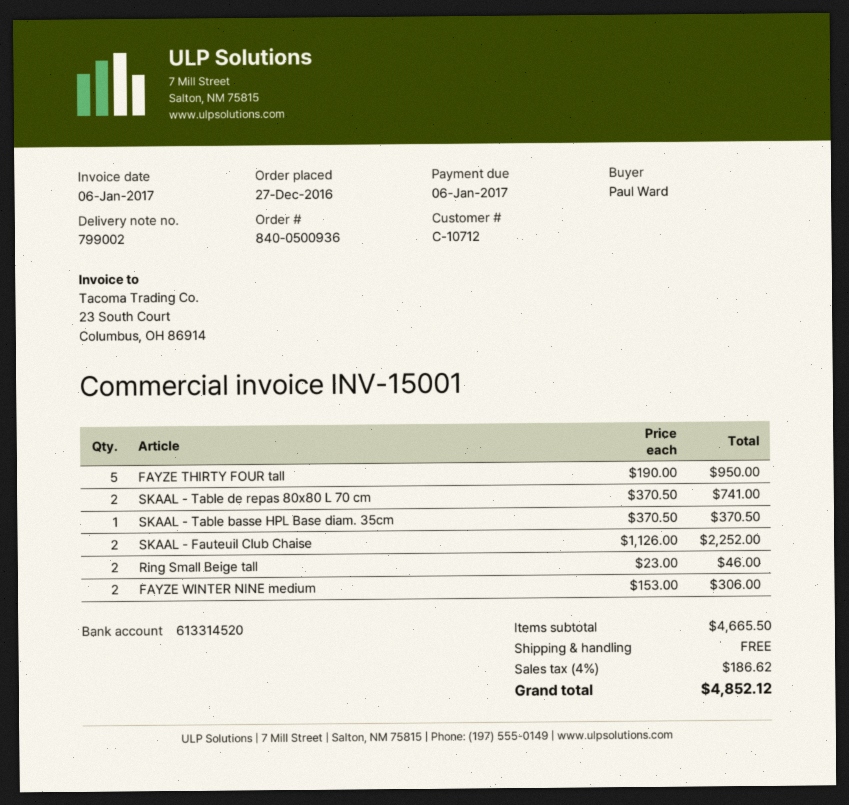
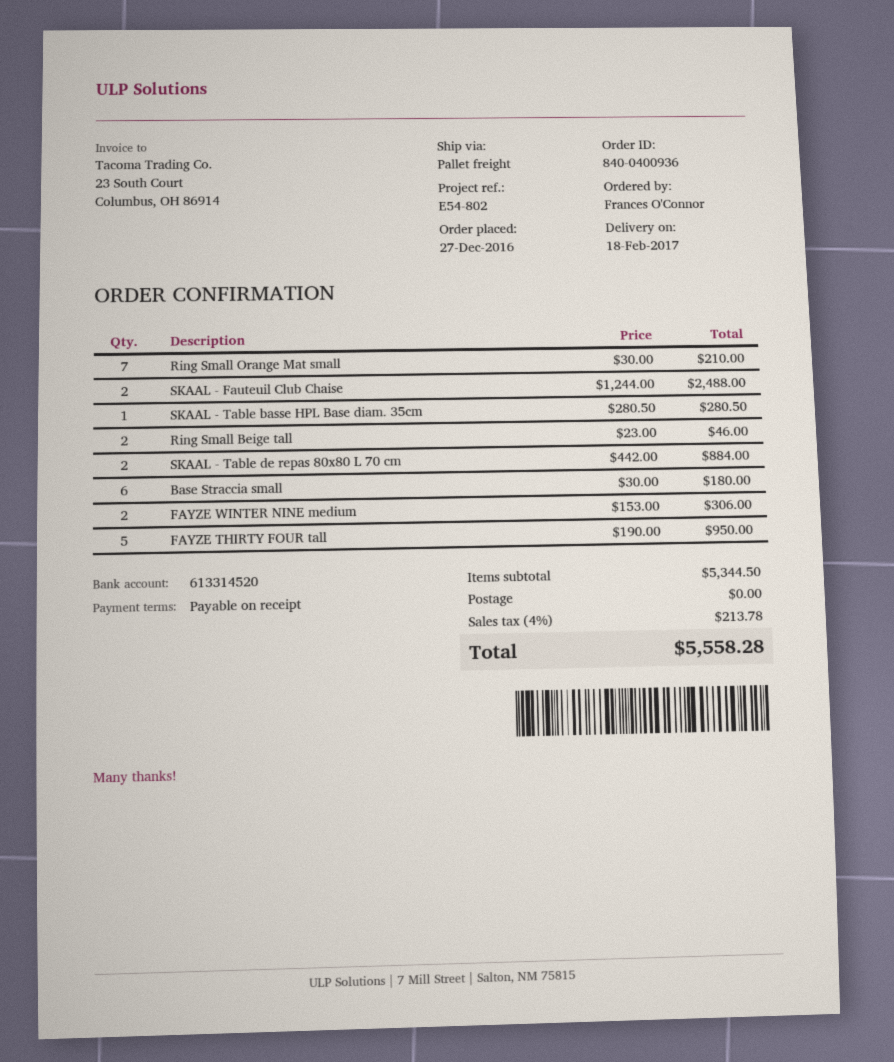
order number: 840-0500936 -> 840-0400936
ordered by: Paul Ward -> Frances O'Connor
SKAAL - Table de repas 80x80 L 70 cm: 2 x 370.50 = 741.00 -> 2 x 442.00 = 884.00
SKAAL - Table basse HPL Base diam. 35cm: 1 x 370.50 = 370.50 -> 1 x 280.50 = 280.50
SKAAL - Fauteuil Club Chaise: 2 x 1126.00 = 2252.00 -> 2 x 1244.00 = 2488.00
Ring Small Orange Mat small: none -> 7 x 30.00 = 210.00
Base Straccia small: none -> 6 x 30.00 = 180.00
subtotal: 4665.50 -> 5344.50
tax: 4% = 186.62 -> 4% = 213.78
total: 4852.12 -> 5558.28

